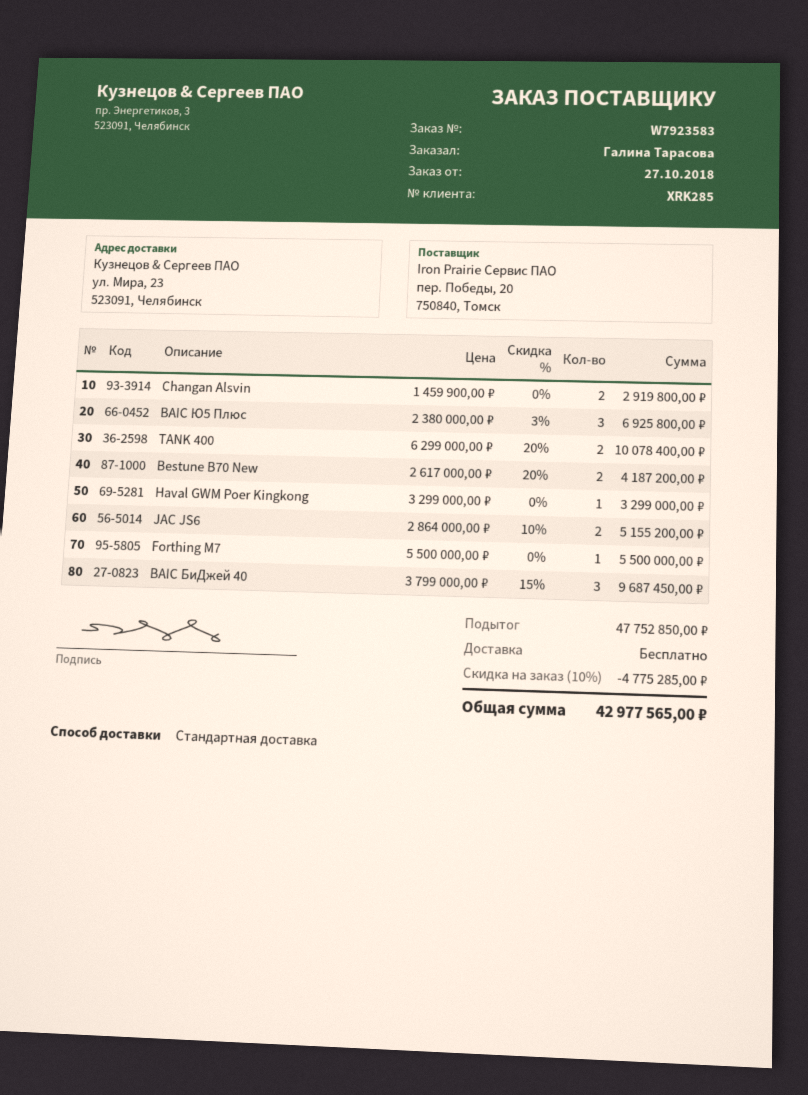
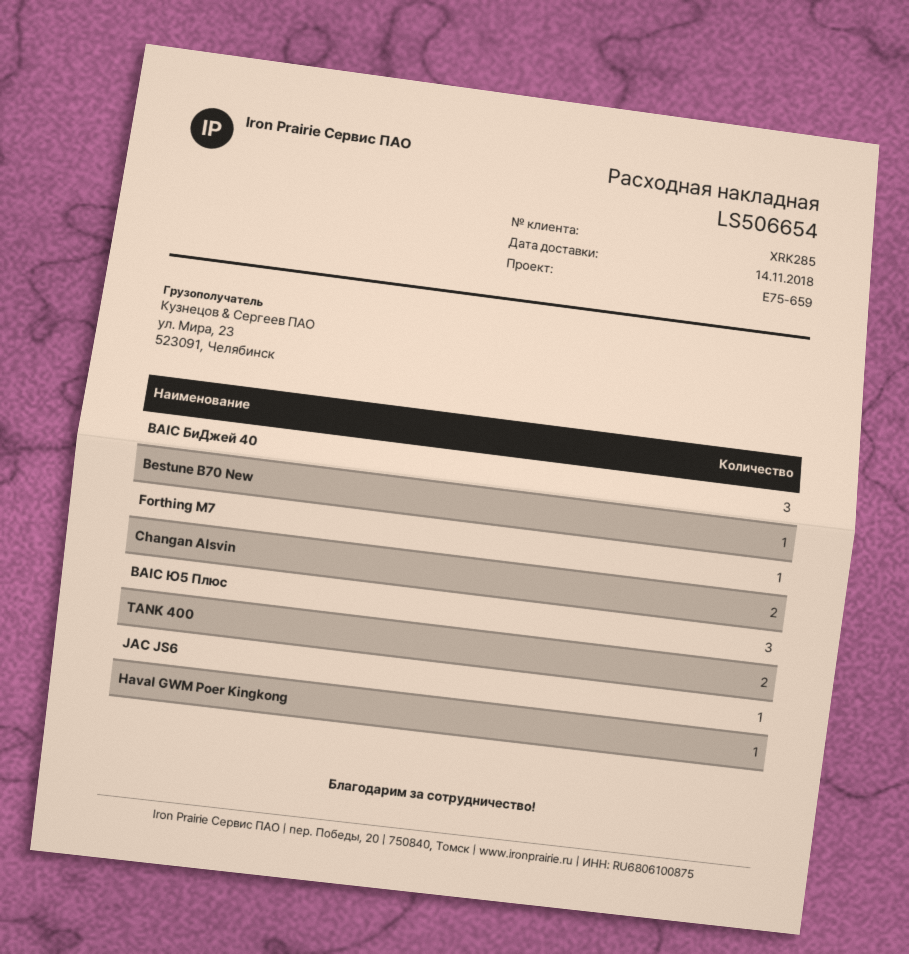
Bestune B70 New: 2 -> 1
JAC JS6: 2 -> 1

